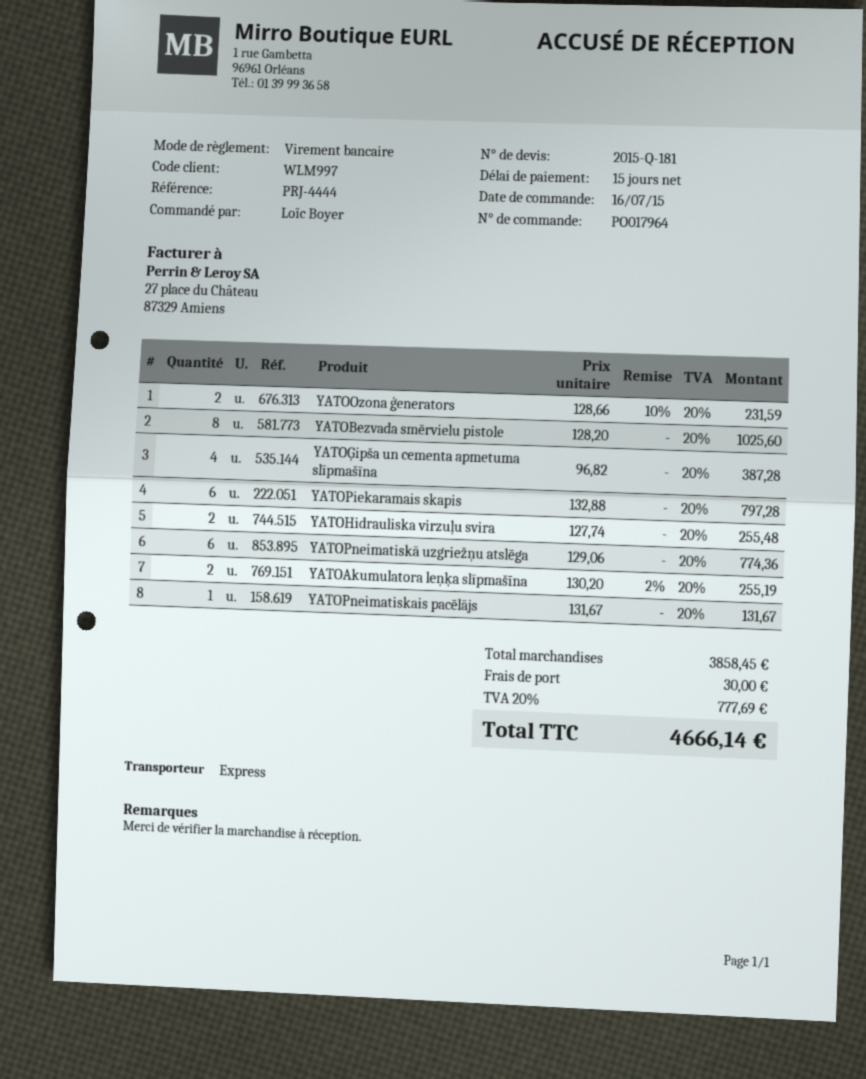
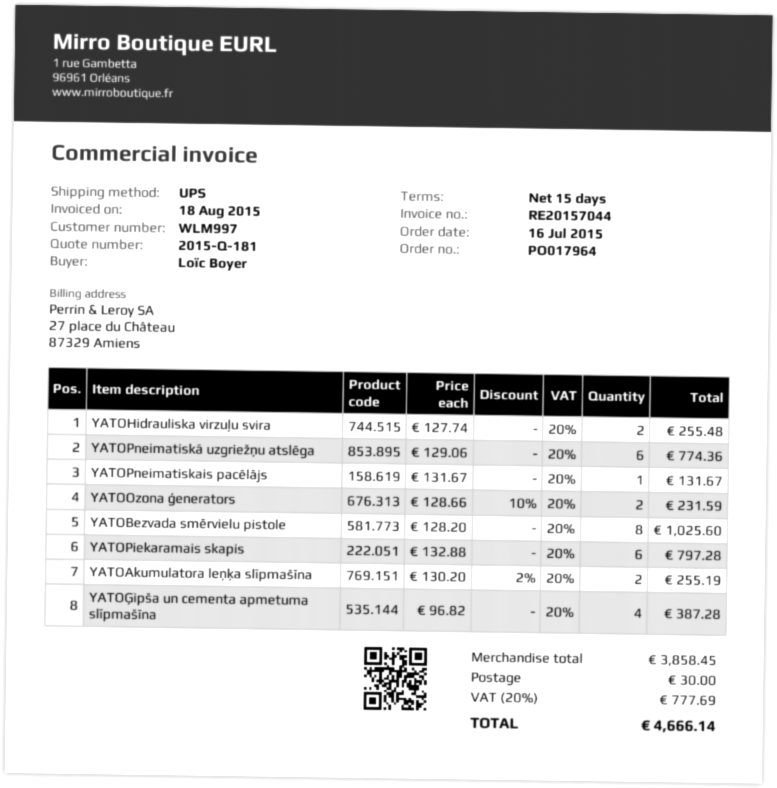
shipping method: express -> UPS

